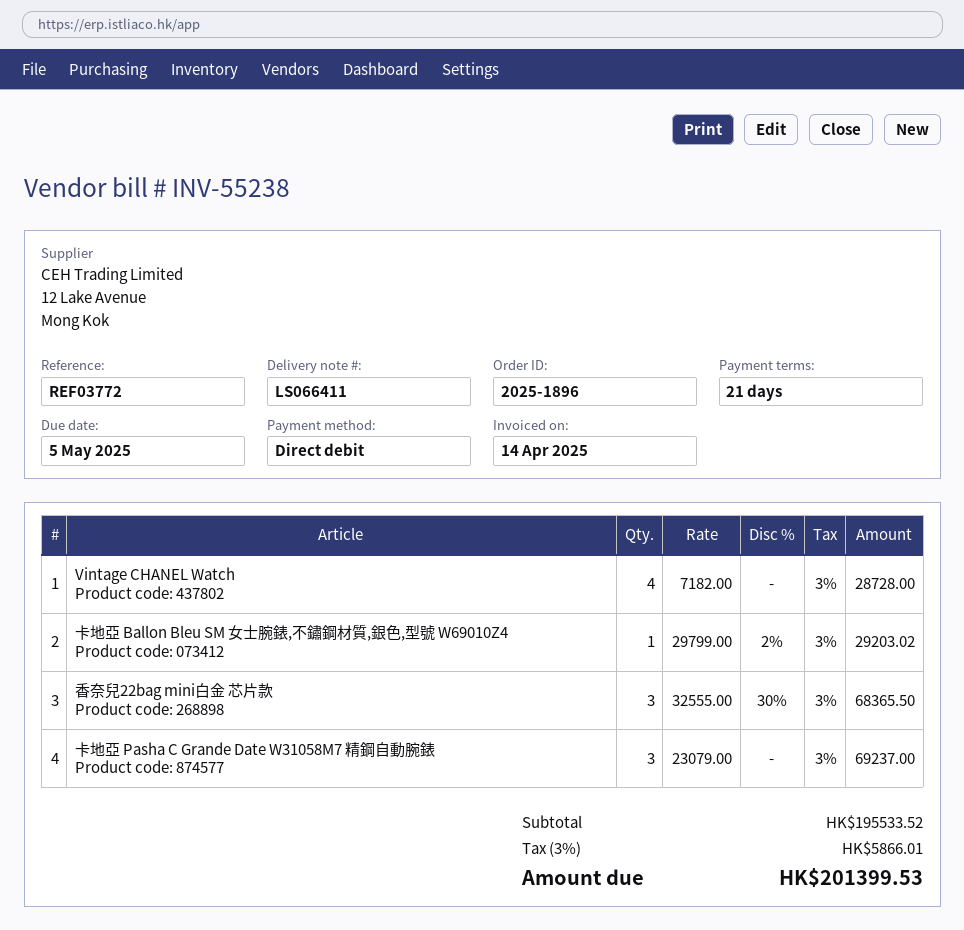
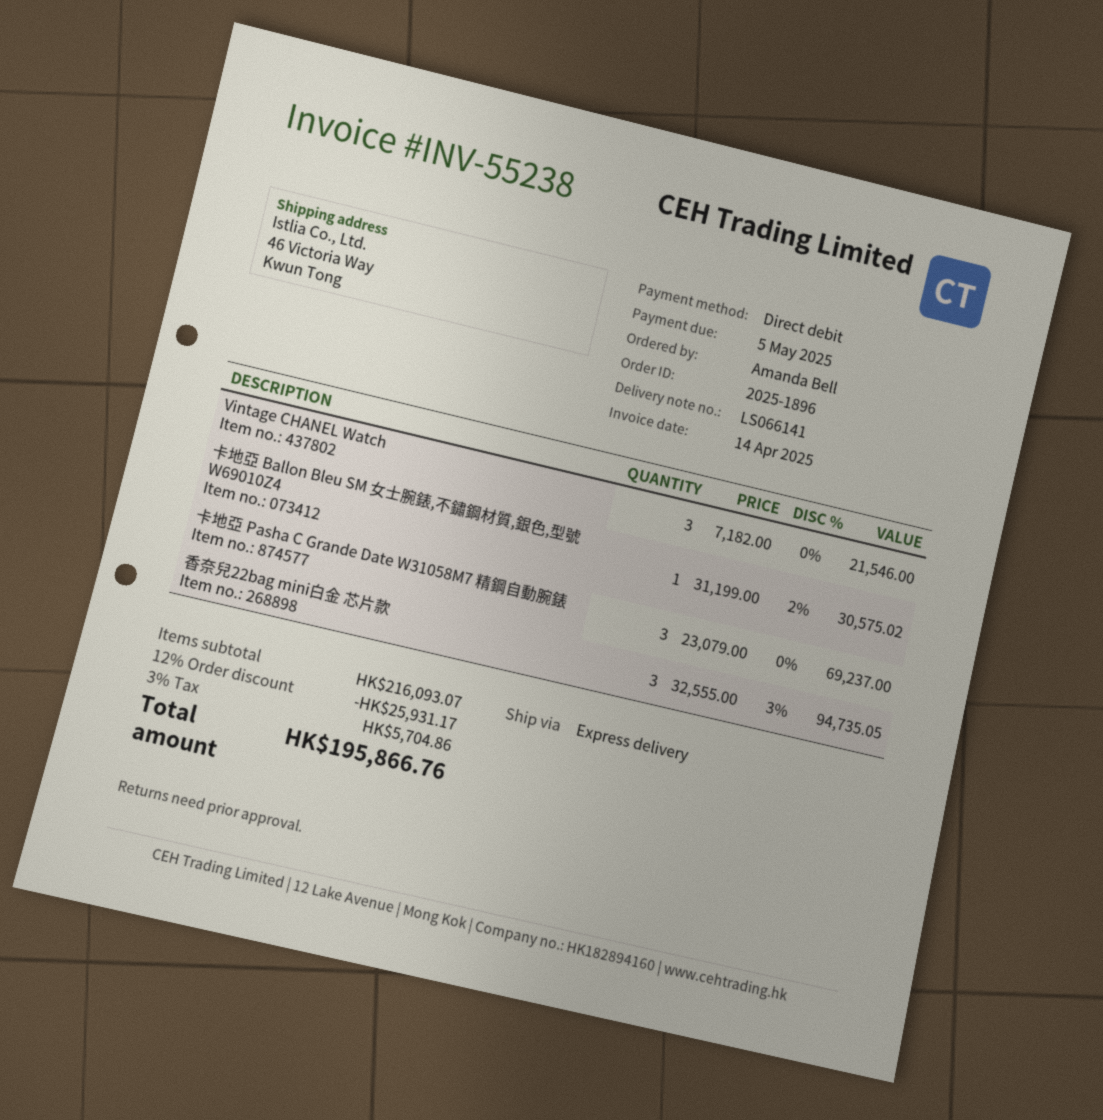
delivery note number: LS066411 -> LS066141
Vintage CHANEL Watch: 4 x 7182.00 = 28728.00 -> 3 x 7182.00 = 21546.00
卡地亞 Ballon Bleu SM 女士腕錶,不鏽鋼材質,銀色,型號 W69010Z4: 1 x 29799.00 - 2% = 29203.02 -> 1 x 31199.00 - 2% = 30575.02
香奈兒22bag mini白金 芯片款: 3 x 32555.00 - 30% = 68365.50 -> 3 x 32555.00 - 3% = 94735.05
subtotal: 195533.52 -> 216093.07
discount: none -> 12% = 25931.17
tax: 3% = 5866.01 -> 3% = 5704.86
total: 201399.53 -> 195866.76

